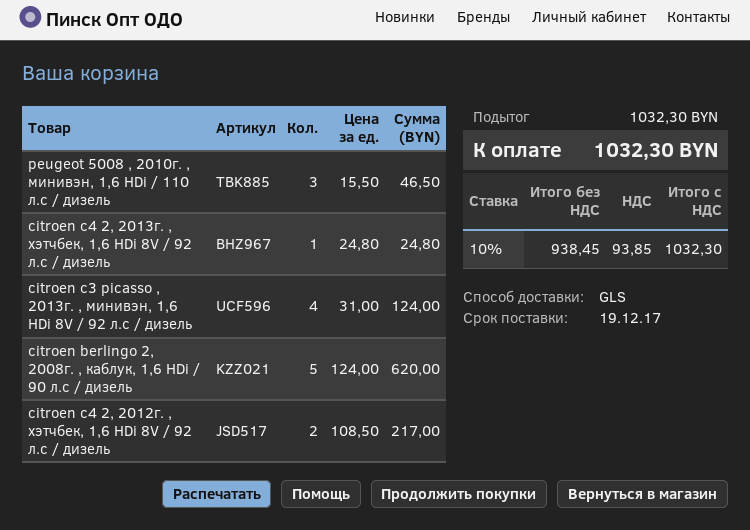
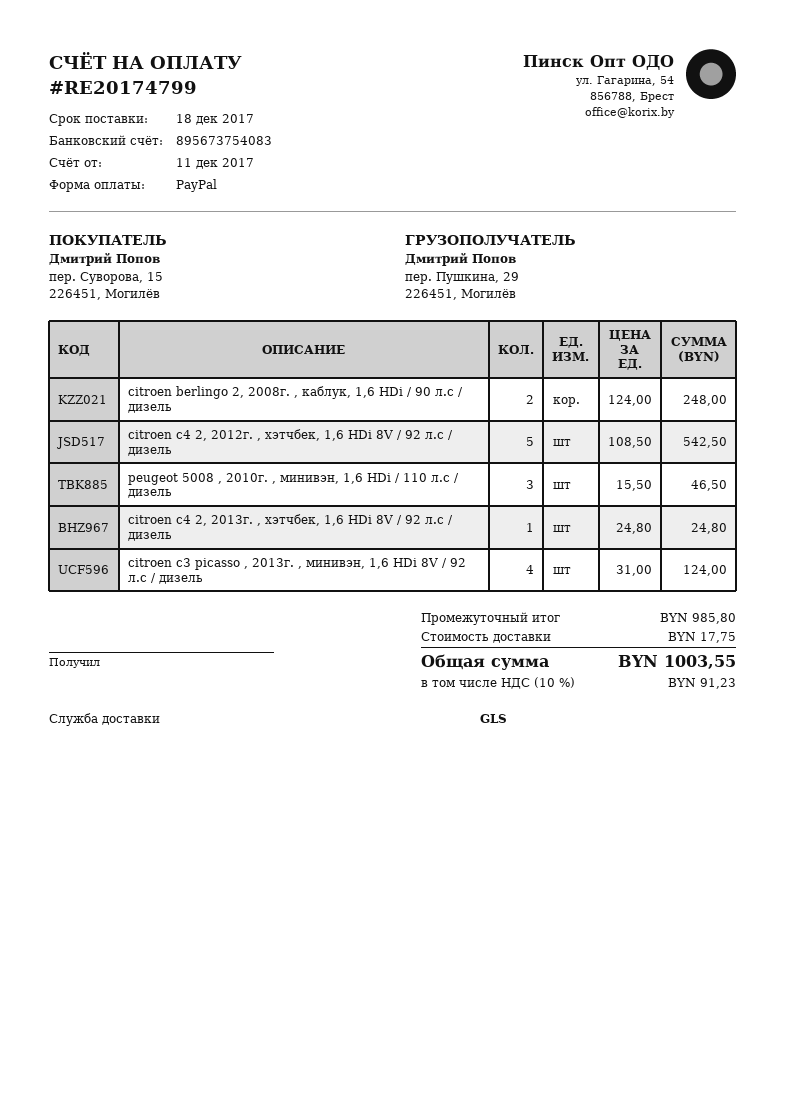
delivery date: 2017-12-19 -> 2017-12-18
citroen berlingo 2, 2008г. , каблук, 1,6 HDi / 90 л.с / дизель: 5 x 124.00 = 620.00 -> 2 x 124.00 = 248.00
citroen c4 2, 2012г. , хэтчбек, 1,6 HDi 8V / 92 л.с / дизель: 2 x 108.50 = 217.00 -> 5 x 108.50 = 542.50
subtotal: 1032.30 -> 985.80
shipping: none -> 17.75
tax: 10% = 93.85 -> 10% = 91.23
total: 1032.30 -> 1003.55

